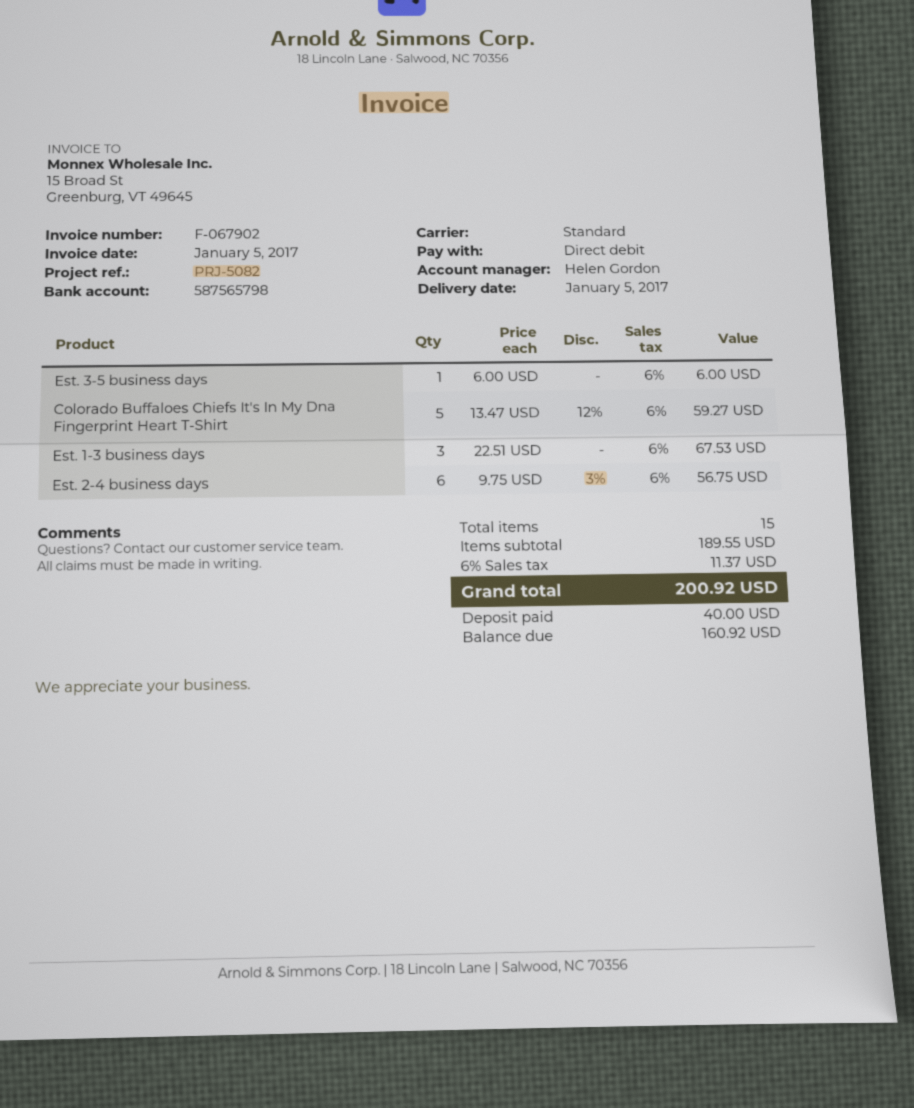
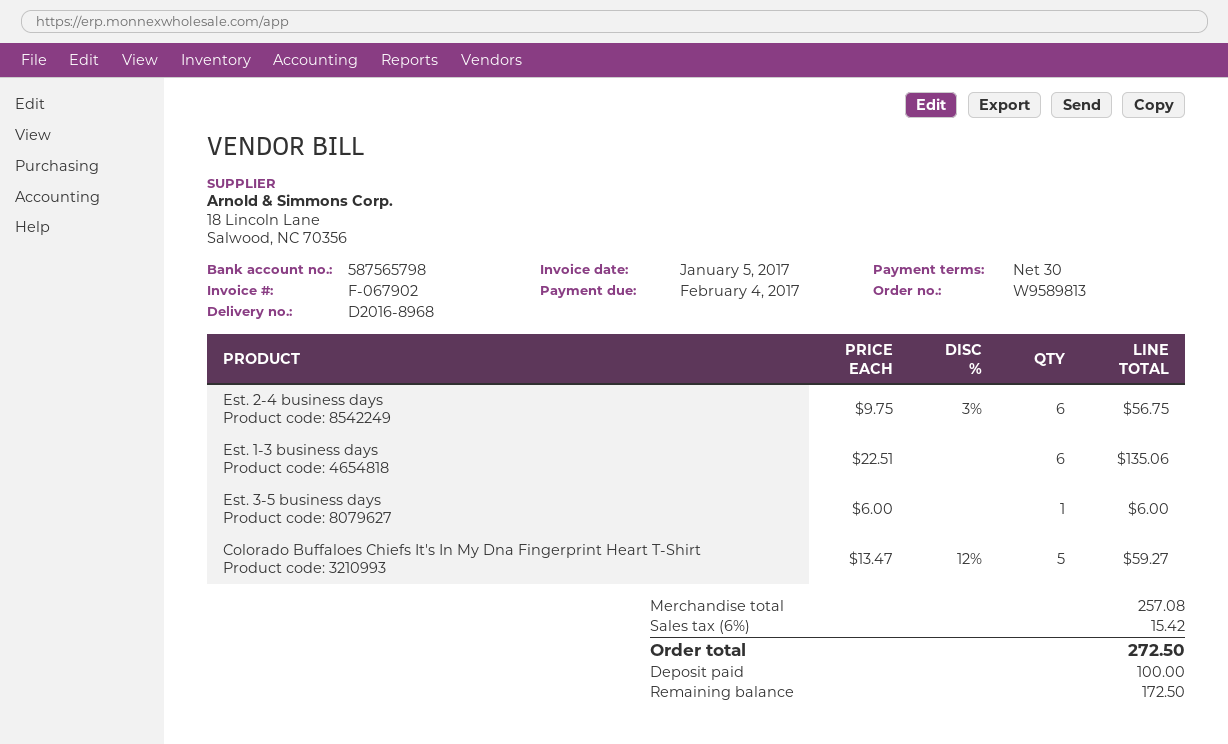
Est. 1-3 business days: 3 x 22.51 = 67.53 -> 6 x 22.51 = 135.06
subtotal: 189.55 -> 257.08
tax: 6% = 11.37 -> 6% = 15.42
total: 200.92 -> 272.50
deposit: 40.00 -> 100.00
balance: 160.92 -> 172.50

